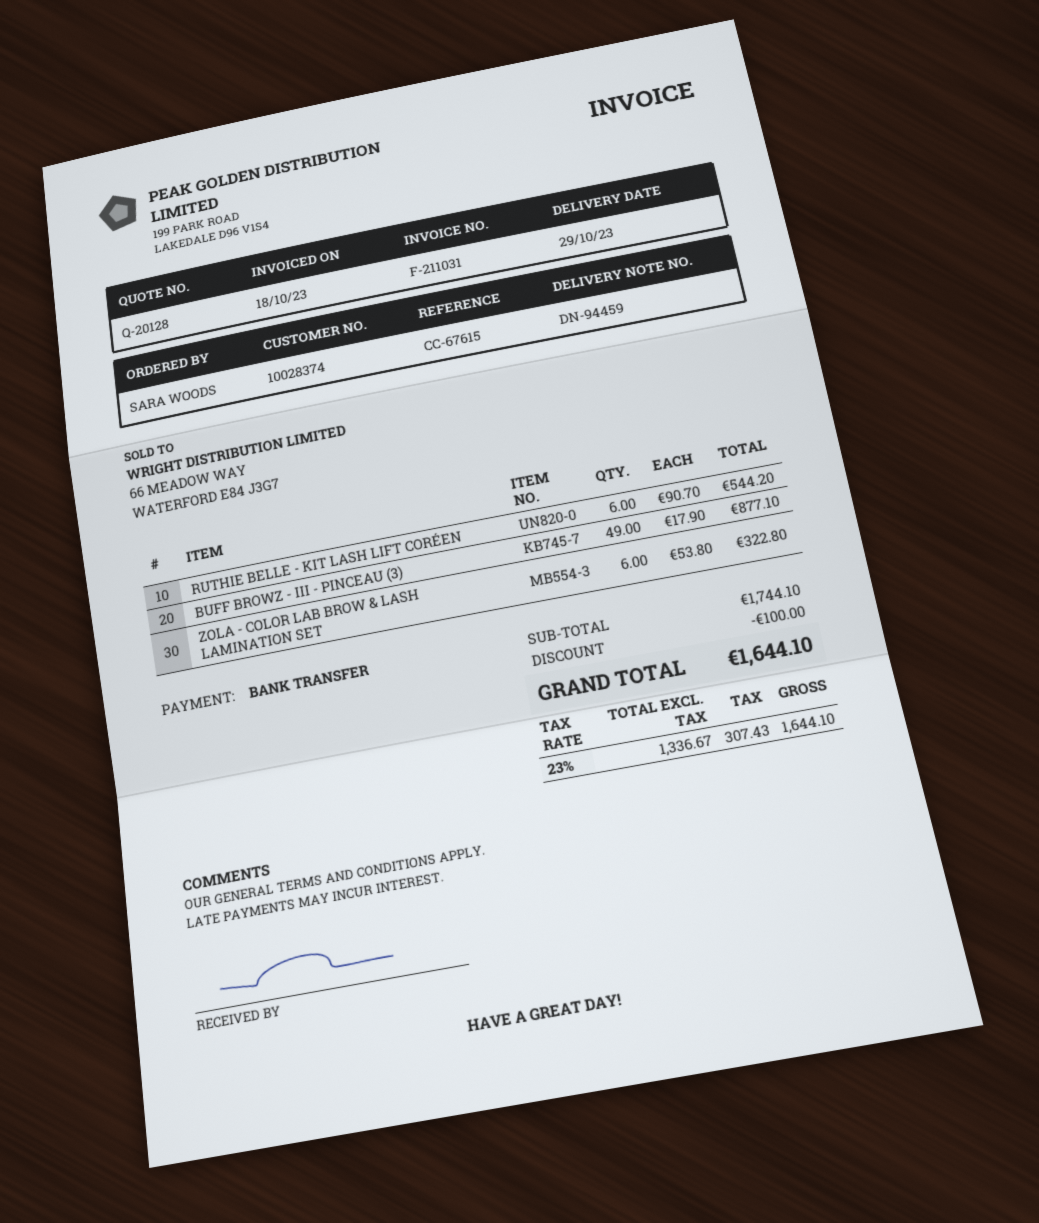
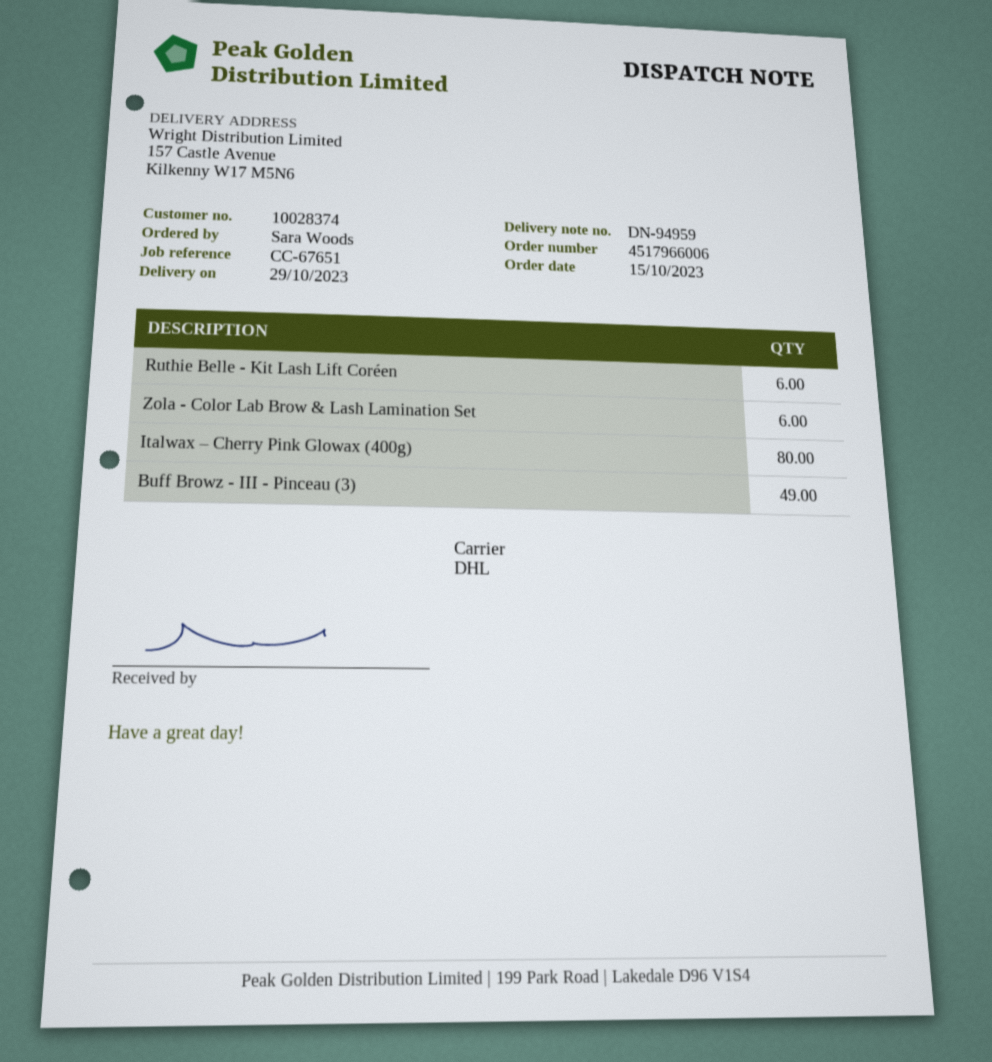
delivery note number: DN-94459 -> DN-94959
reference: CC-67615 -> CC-67651
Italwax – Cherry Pink Glowax (400g): none -> 80

